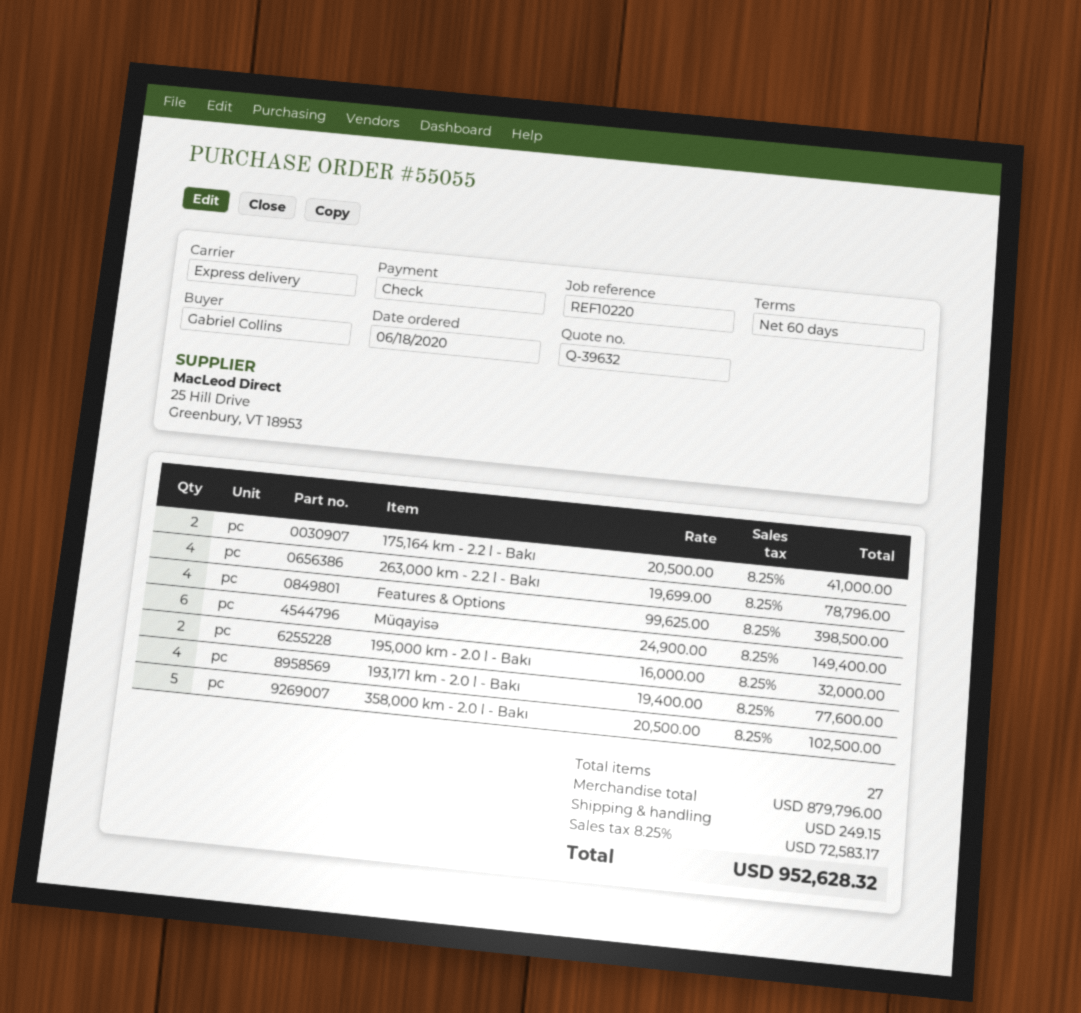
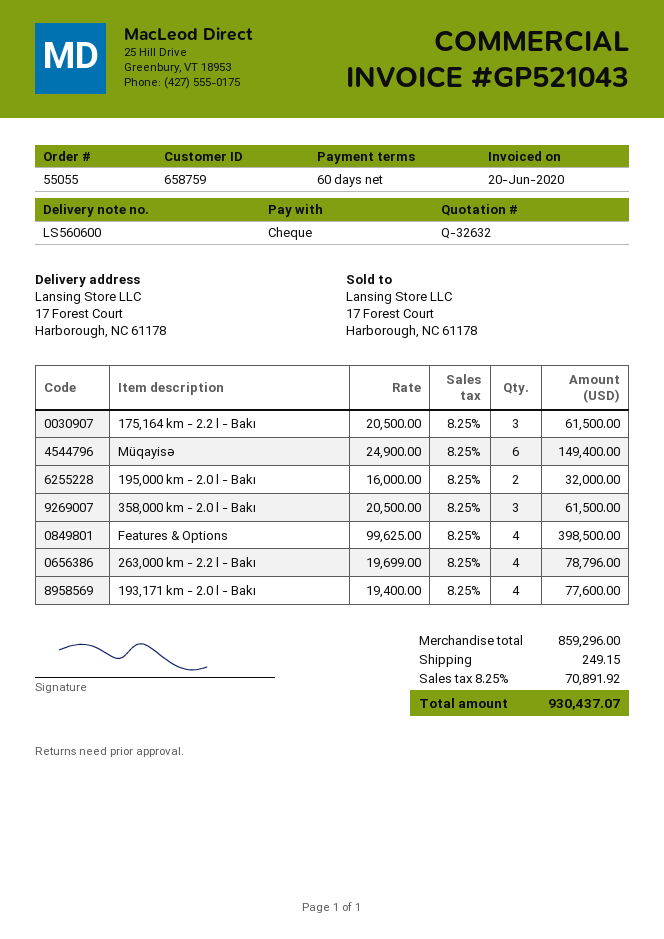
quote number: Q-39632 -> Q-32632
175,164 km - 2.2 l - Bakı: 2 x 20500.00 = 41000.00 -> 3 x 20500.00 = 61500.00
358,000 km - 2.0 l - Bakı: 5 x 20500.00 = 102500.00 -> 3 x 20500.00 = 61500.00
subtotal: 879796.00 -> 859296.00
tax: 8.25% = 72583.17 -> 8.25% = 70891.92
total: 952628.32 -> 930437.07

